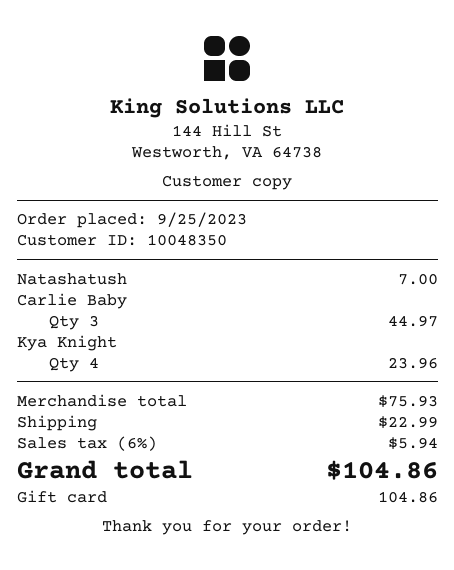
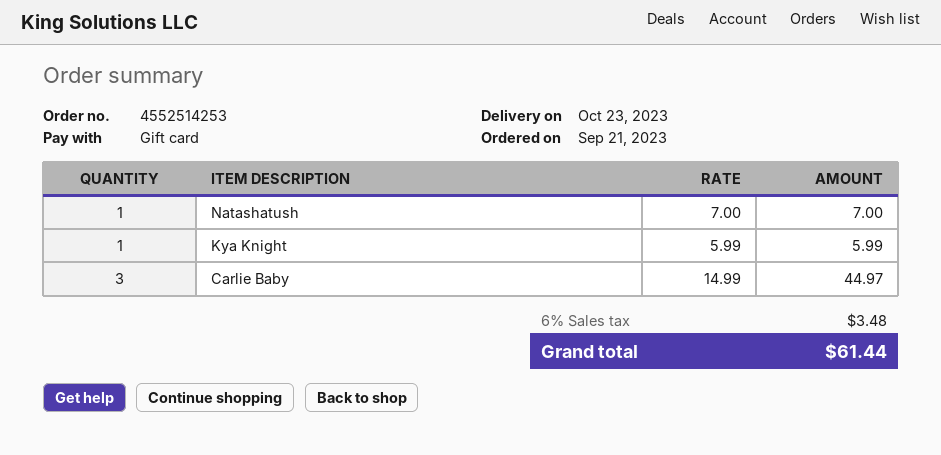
order date: 2023-09-25 -> 2023-09-21
Kya Knight: 4 for 23.96 -> 1 for 5.99
shipping: 22.99 -> none
tax: 6% = 5.94 -> 6% = 3.48
total: 104.86 -> 61.44

